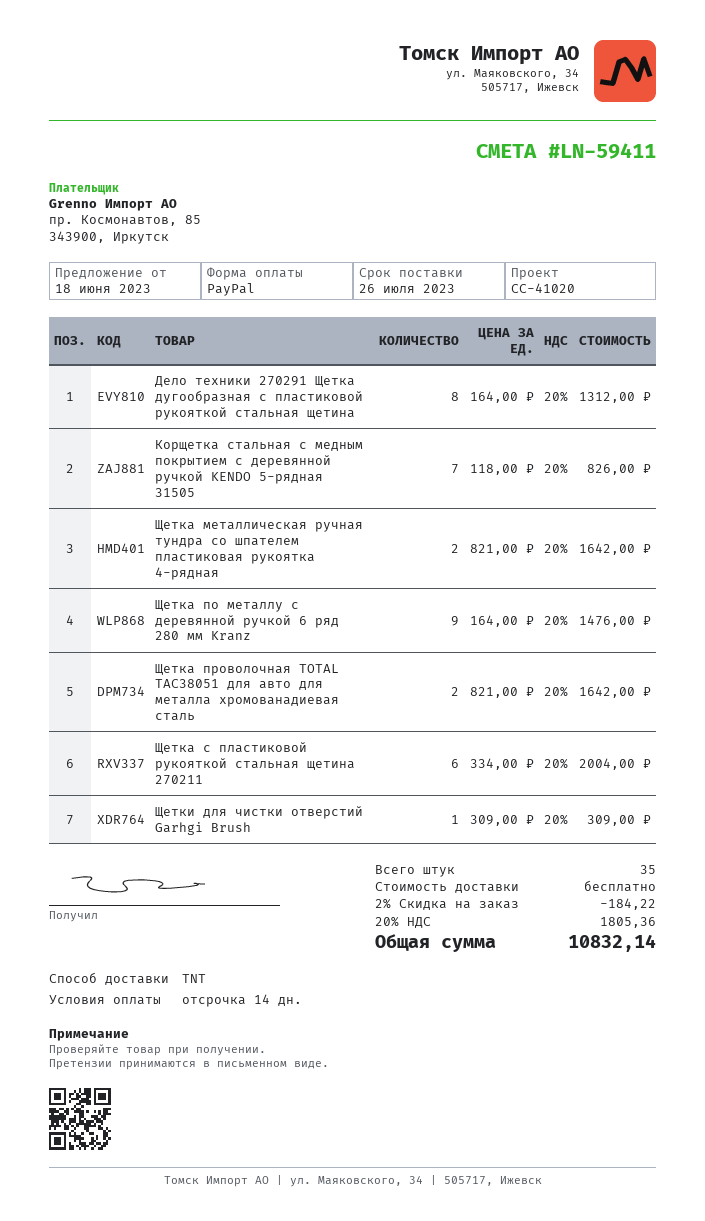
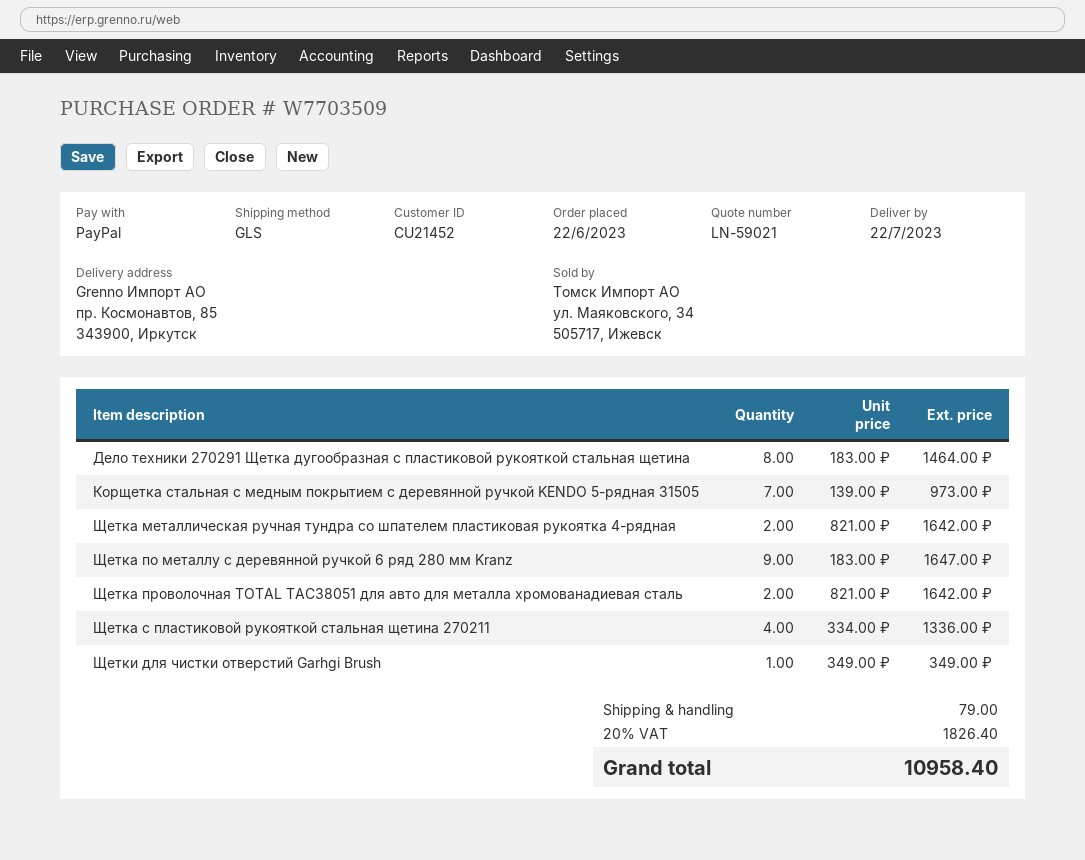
quote number: LN-59411 -> LN-59021
delivery date: 2023-07-26 -> 2023-07-22
shipping method: TNT -> GLS
Дело техники 270291 Щетка дугообразная с пластиковой рукояткой стальная щетина: 8 x 164.00 = 1312.00 -> 8 x 183.00 = 1464.00
Корщетка стальная с медным покрытием с деревянной ручкой KENDO 5-рядная 31505: 7 x 118.00 = 826.00 -> 7 x 139.00 = 973.00
Щетка по металлу с деревянной ручкой 6 ряд 280 мм Kranz: 9 x 164.00 = 1476.00 -> 9 x 183.00 = 1647.00
Щетка с пластиковой рукояткой стальная щетина 270211: 6 x 334.00 = 2004.00 -> 4 x 334.00 = 1336.00
Щетки для чистки отверстий Garhgi Brush: 1 x 309.00 = 309.00 -> 1 x 349.00 = 349.00
discount: 2% = 184.22 -> none
shipping: 0.00 -> 79.00
tax: 20% = 1805.36 -> 20% = 1826.40
total: 10832.14 -> 10958.40

